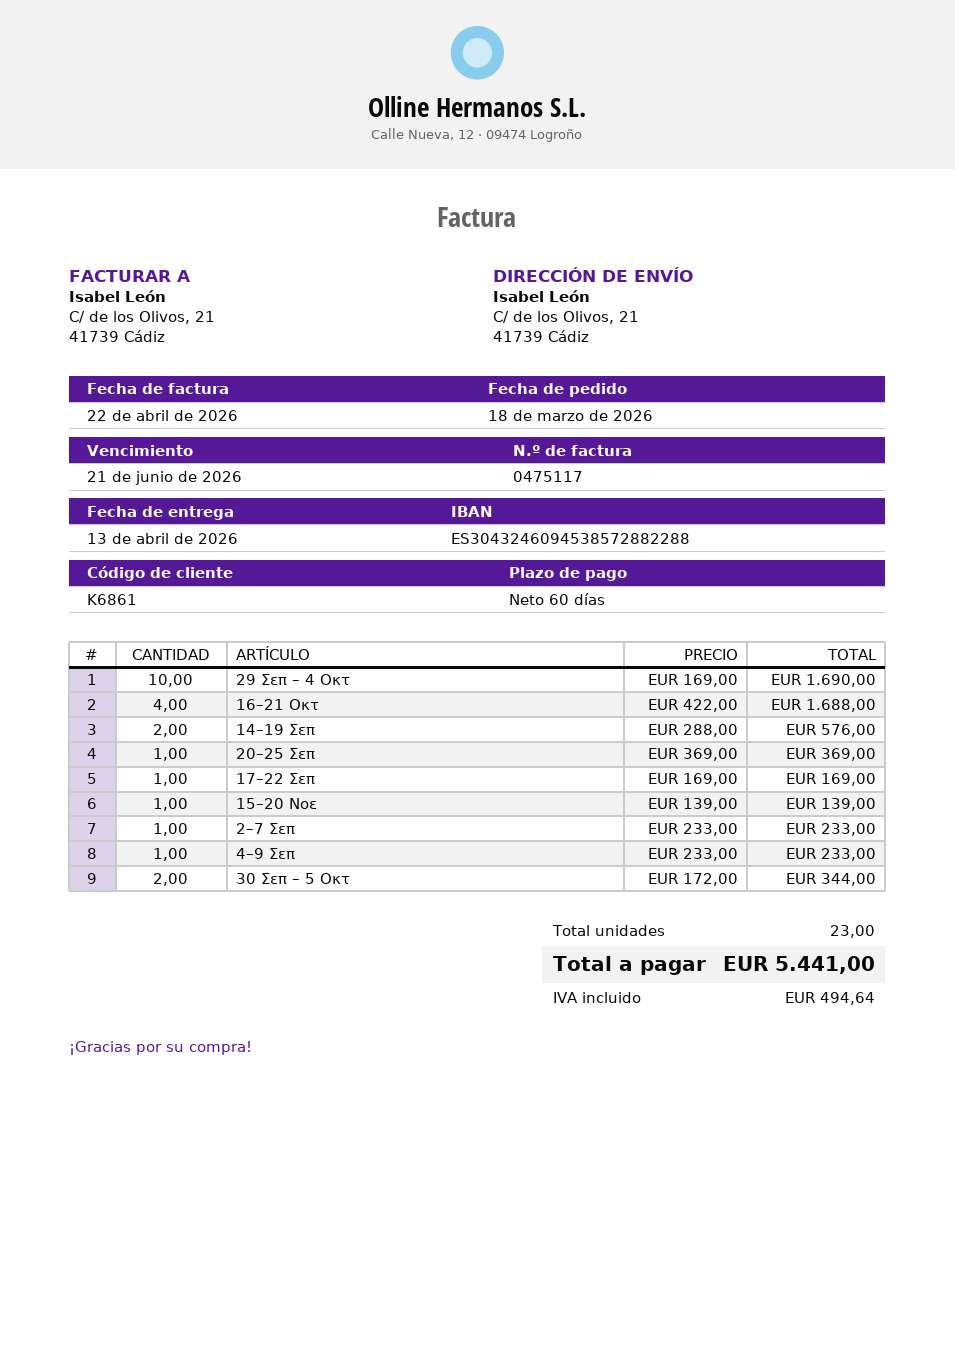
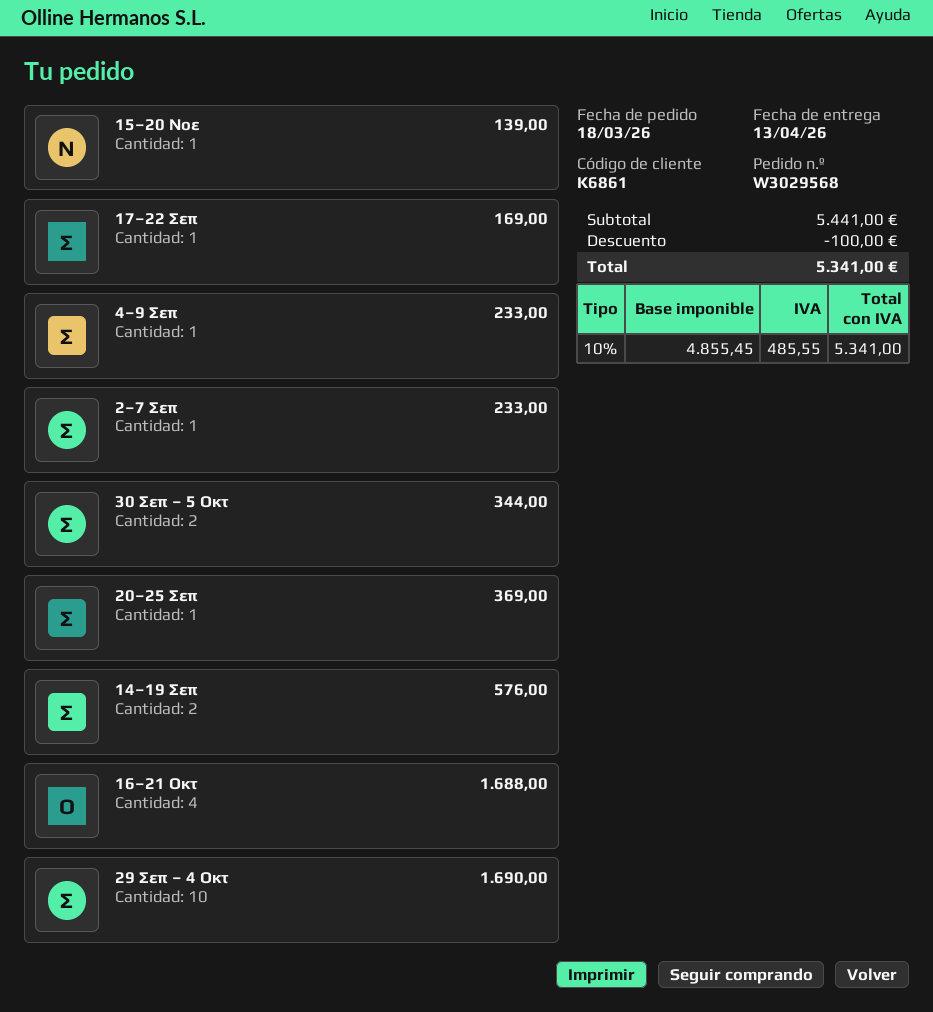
discount: none -> 100.00
tax: 494.64 -> 485.55
total: 5441.00 -> 5341.00

